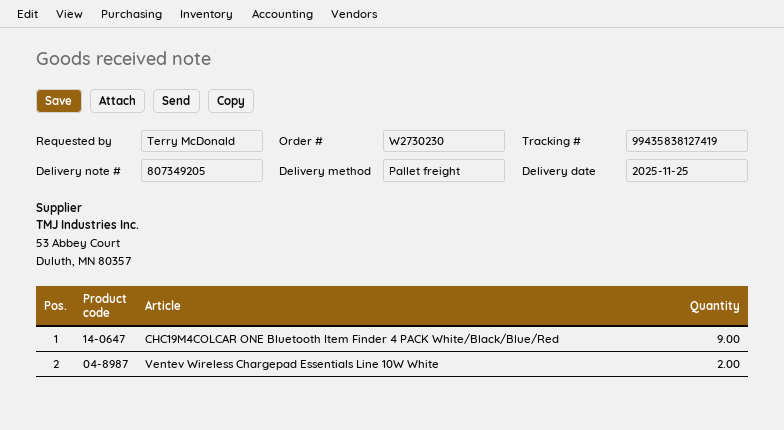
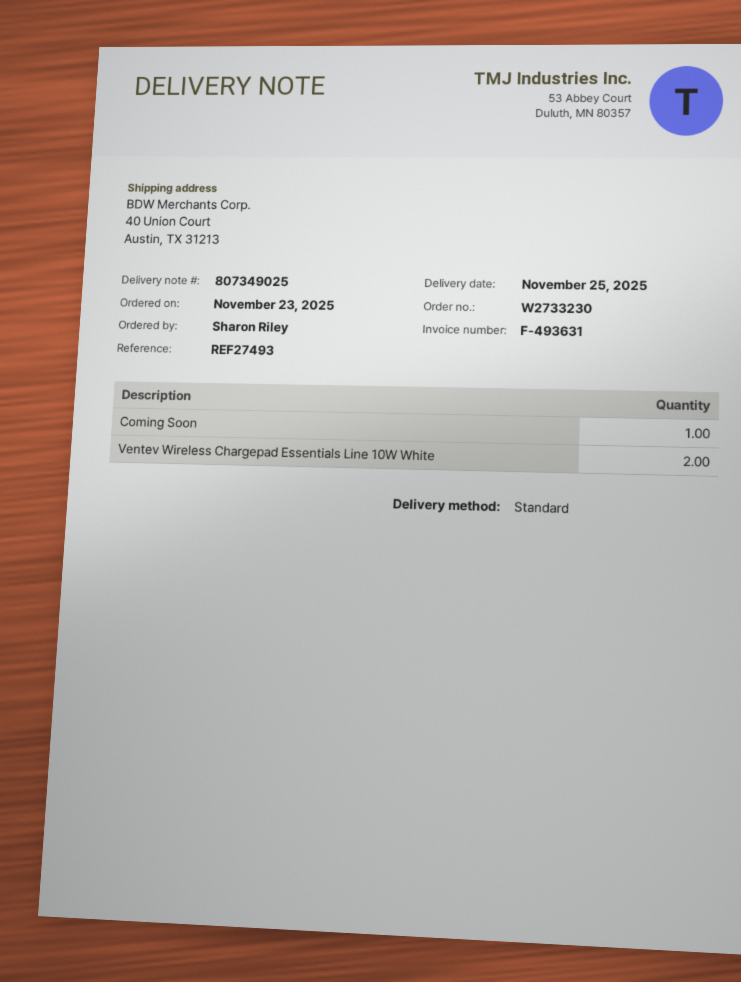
order number: W2730230 -> W2733230
delivery note number: 807349205 -> 807349025
ordered by: Terry McDonald -> Sharon Riley
shipping method: pallet freight -> standard
CHC19M4COLCAR ONE Bluetooth Item Finder 4 PACK White/Black/Blue/Red: 9 -> none
Coming Soon: none -> 1

